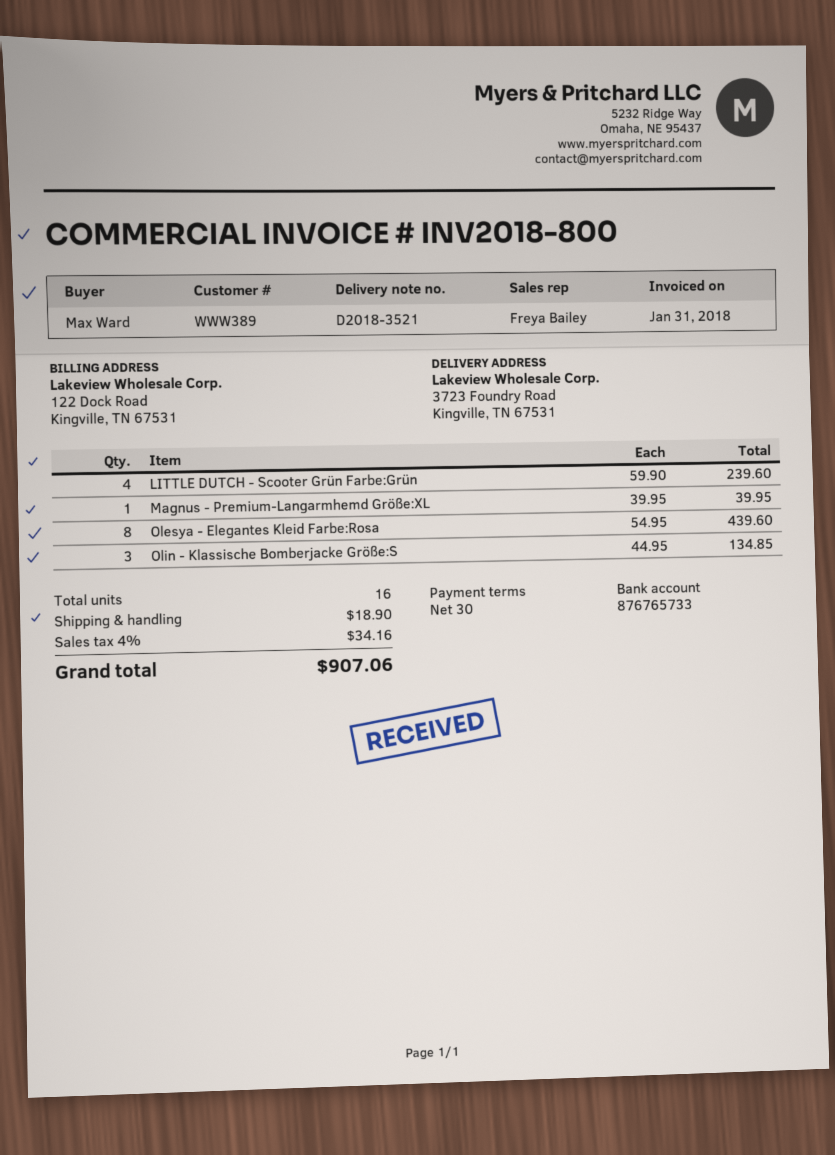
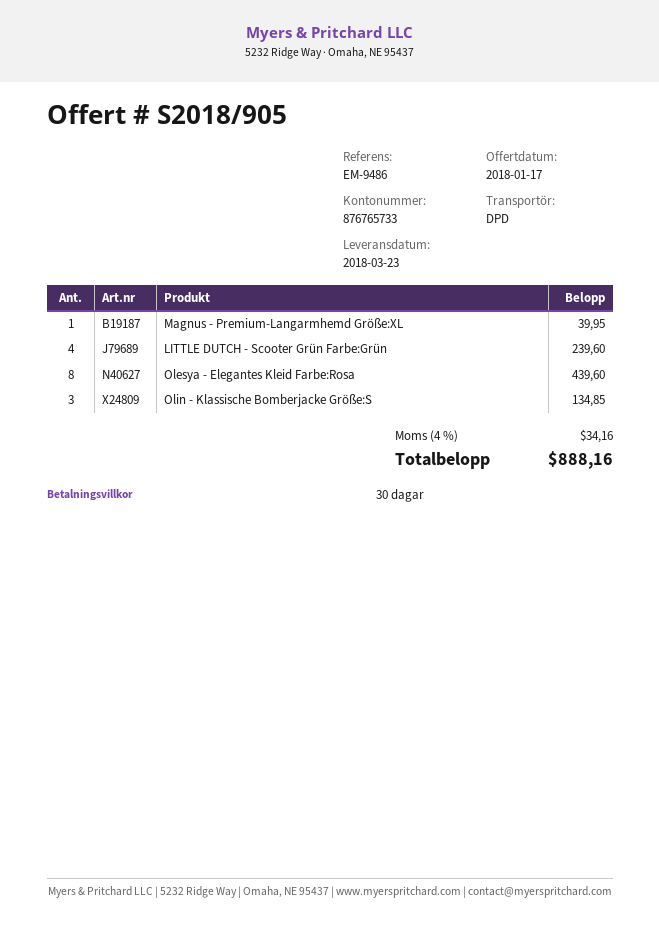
shipping: 18.90 -> none
total: 907.06 -> 888.16

